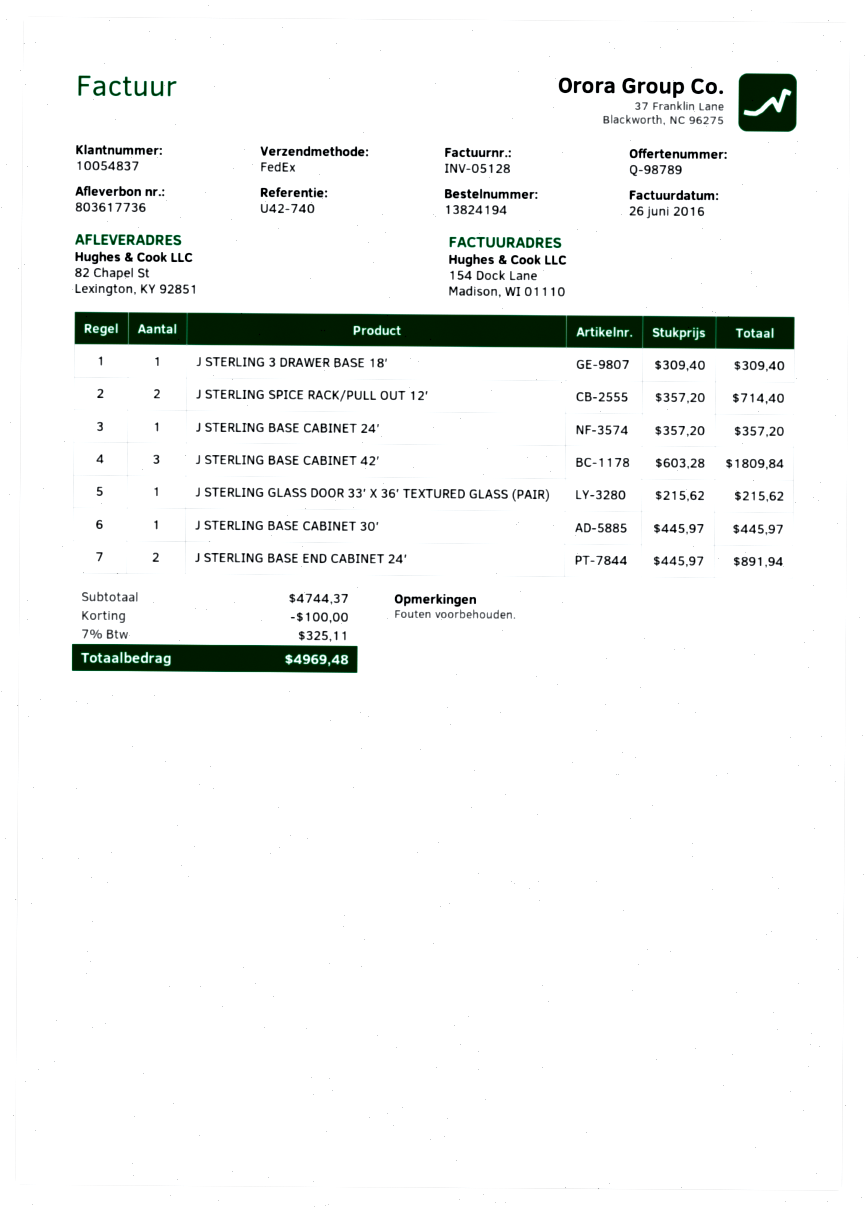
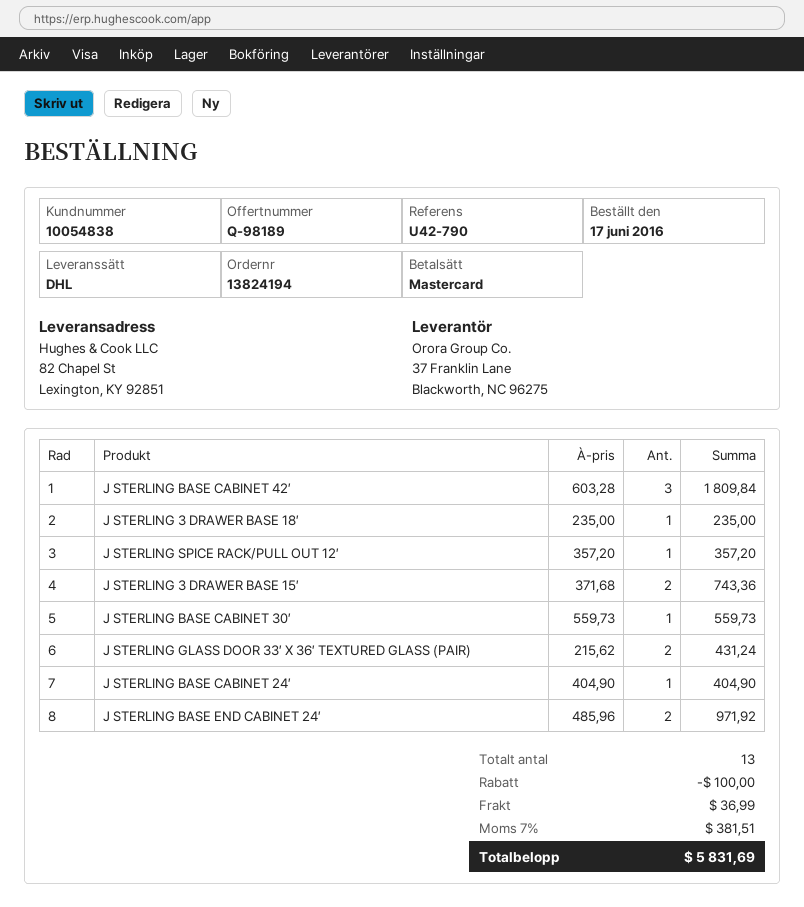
quote number: Q-98789 -> Q-98189
customer number: 10054837 -> 10054838
reference: U42-740 -> U42-790
shipping method: FedEx -> DHL
J STERLING 3 DRAWER BASE 18′: 1 x 309.40 = 309.40 -> 1 x 235.00 = 235.00
J STERLING SPICE RACK/PULL OUT 12′: 2 x 357.20 = 714.40 -> 1 x 357.20 = 357.20
J STERLING BASE CABINET 24′: 1 x 357.20 = 357.20 -> 1 x 404.90 = 404.90
J STERLING GLASS DOOR 33′ X 36′ TEXTURED GLASS (PAIR): 1 x 215.62 = 215.62 -> 2 x 215.62 = 431.24
J STERLING BASE CABINET 30′: 1 x 445.97 = 445.97 -> 1 x 559.73 = 559.73
J STERLING BASE END CABINET 24′: 2 x 445.97 = 891.94 -> 2 x 485.96 = 971.92
J STERLING 3 DRAWER BASE 15′: none -> 2 x 371.68 = 743.36
shipping: none -> 36.99
tax: 7% = 325.11 -> 7% = 381.51
total: 4969.48 -> 5831.69

